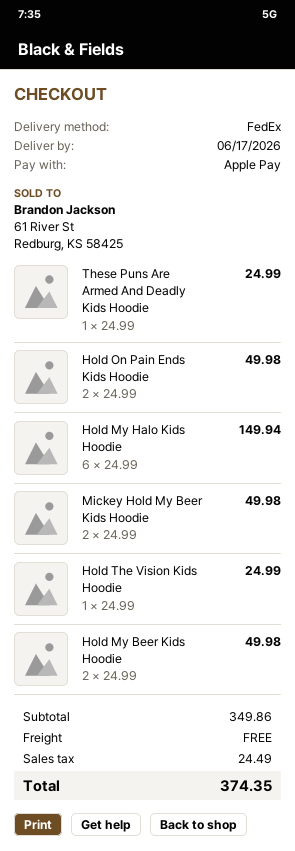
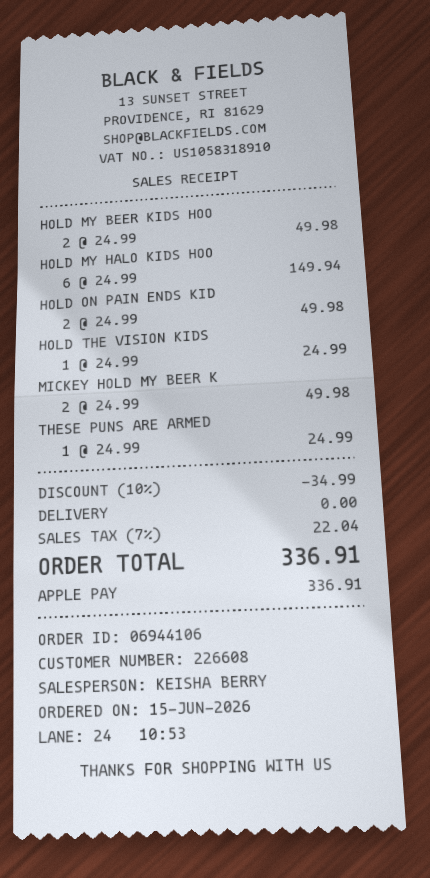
discount: none -> 10% = 34.99
tax: 24.49 -> 22.04
total: 374.35 -> 336.91

